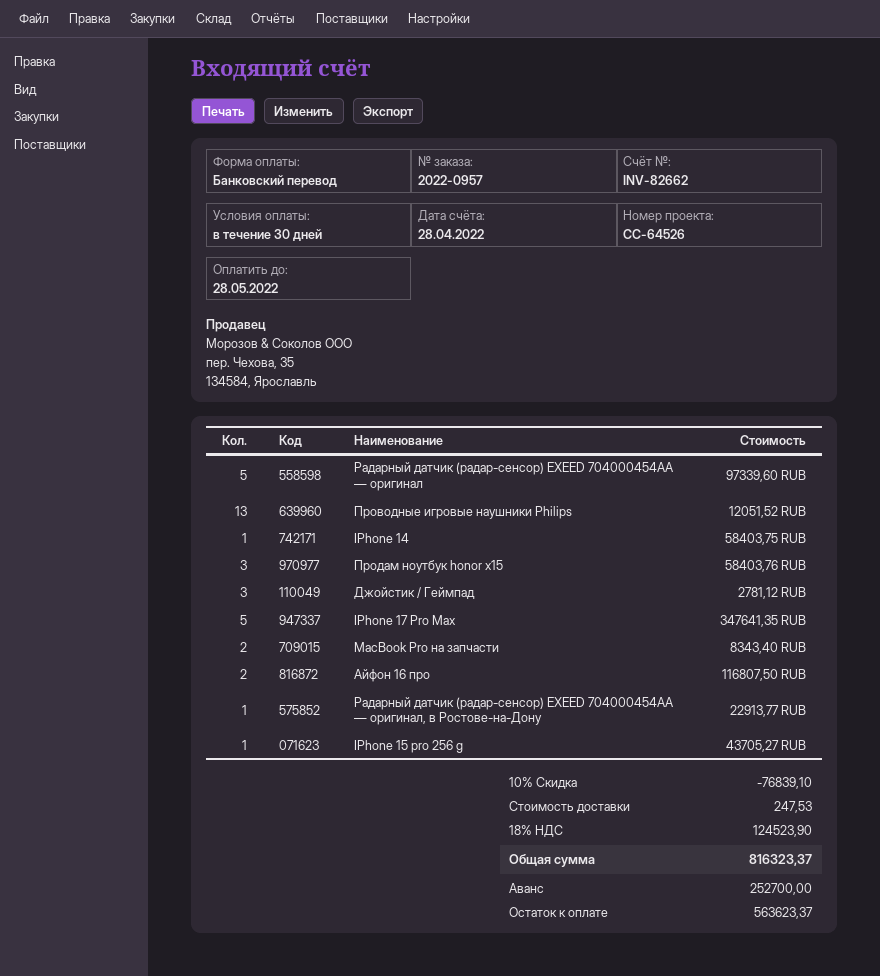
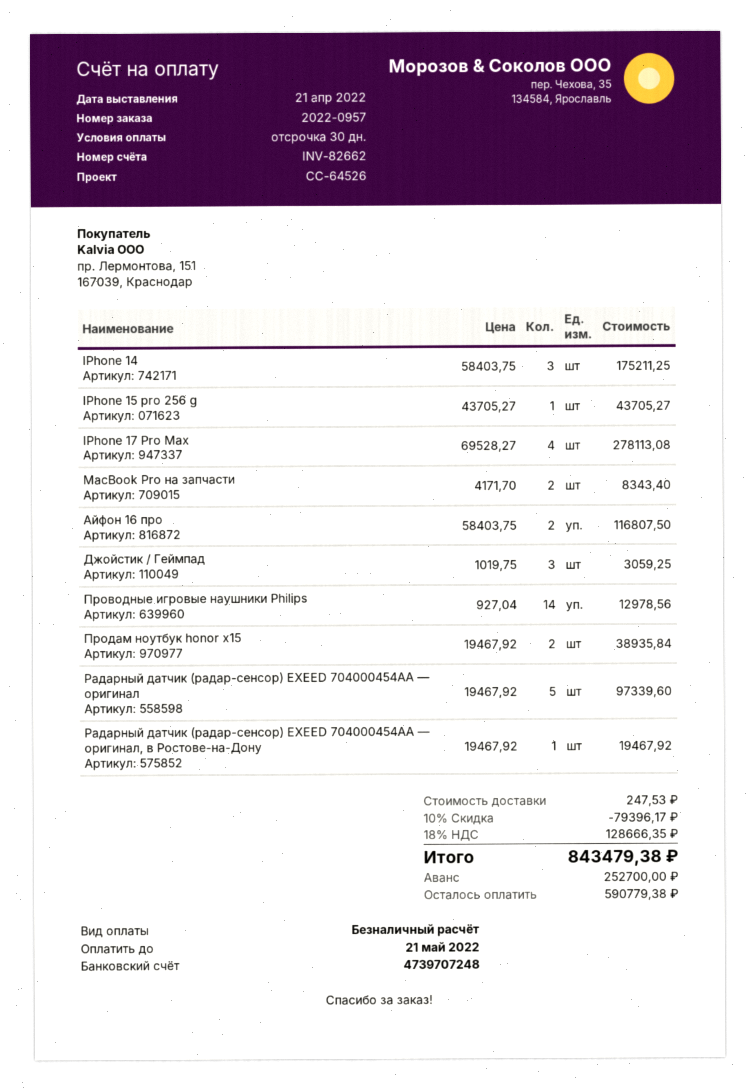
invoice date: 2022-04-28 -> 2022-04-21
due date: 2022-05-28 -> 2022-05-21
Проводные игровые наушники Philips: 13 for 12051.52 -> 14 for 12978.56
IPhone 14: 1 for 58403.75 -> 3 for 175211.25
Продам ноутбук honor x15: 3 for 58403.76 -> 2 for 38935.84
Джойстик / Геймпад: 3 for 2781.12 -> 3 for 3059.25
IPhone 17 Pro Max: 5 for 347641.35 -> 4 for 278113.08
Радарный датчик (радар-сенсор) EXEED 704000454AA — оригинал, в Ростове-на-Дону: 1 for 22913.77 -> 1 for 19467.92
discount: 10% = 76839.10 -> 10% = 79396.17
tax: 18% = 124523.90 -> 18% = 128666.35
total: 816323.37 -> 843479.38
balance: 563623.37 -> 590779.38

